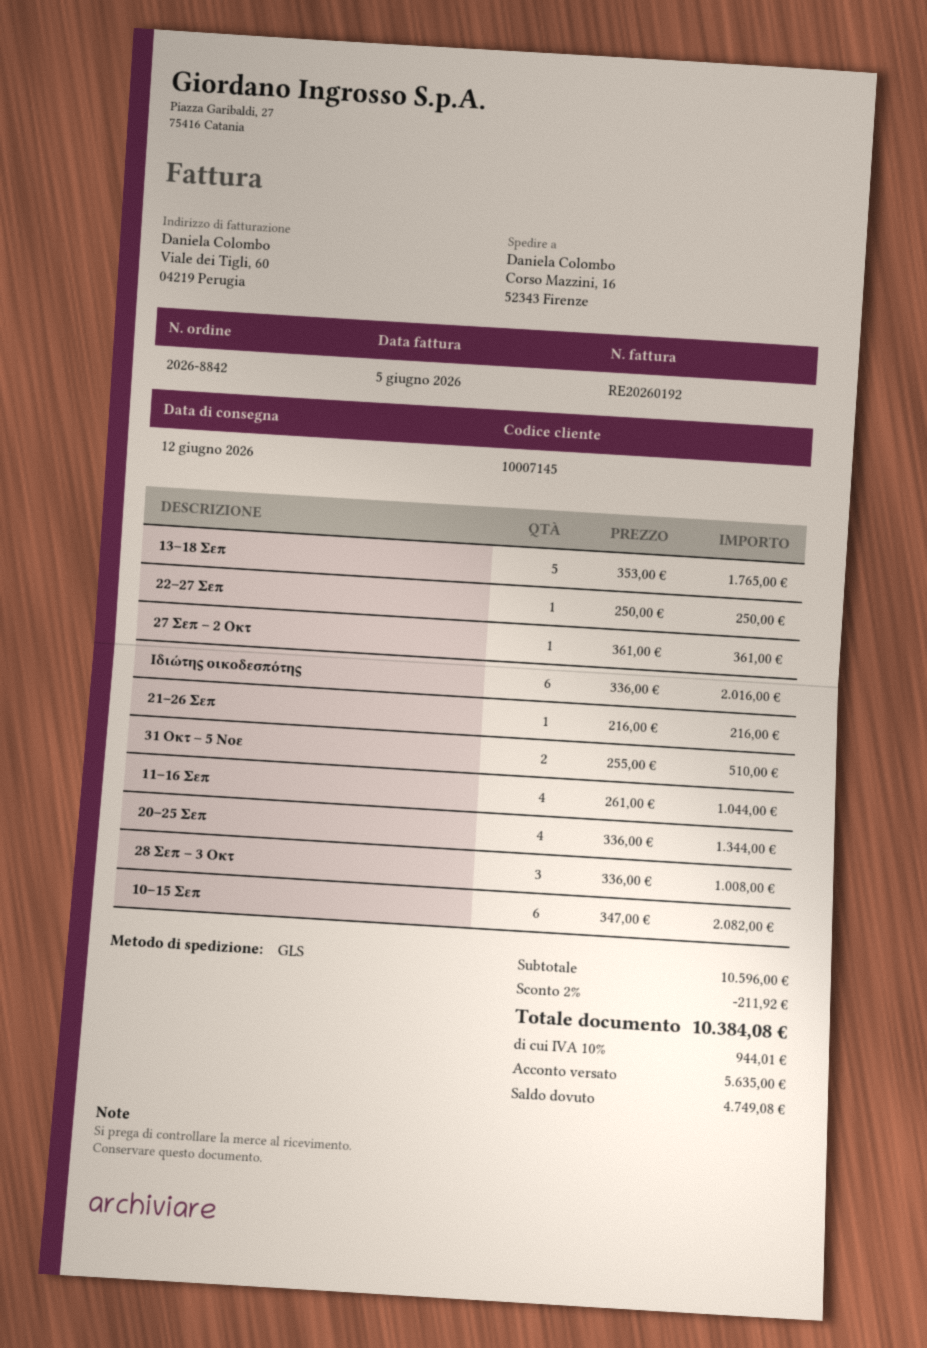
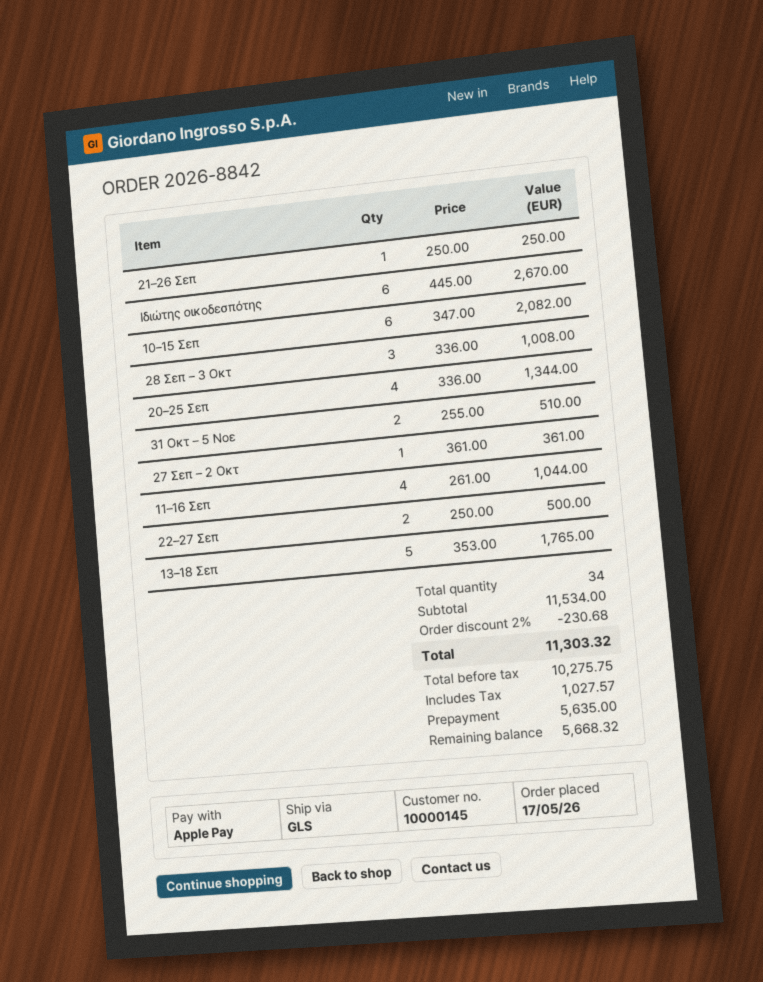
customer number: 10007145 -> 10000145
22–27 Σεπ: 1 x 250.00 = 250.00 -> 2 x 250.00 = 500.00
Ιδιώτης οικοδεσπότης: 6 x 336.00 = 2016.00 -> 6 x 445.00 = 2670.00
21–26 Σεπ: 1 x 216.00 = 216.00 -> 1 x 250.00 = 250.00
subtotal: 10596.00 -> 11534.00
discount: 2% = 211.92 -> 2% = 230.68
tax: 944.01 -> 1027.57
total: 10384.08 -> 11303.32
balance: 4749.08 -> 5668.32

